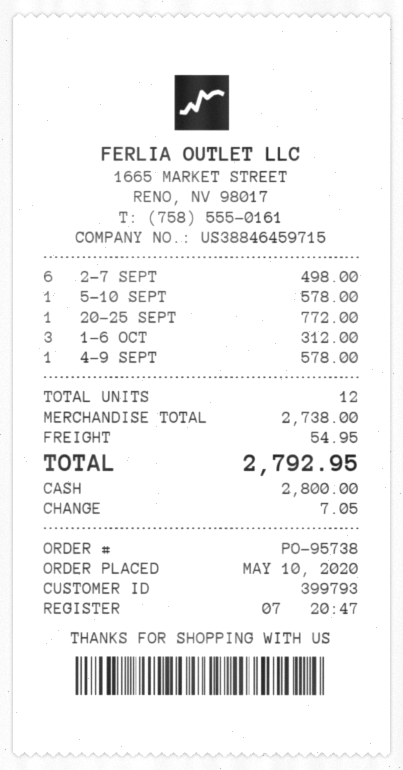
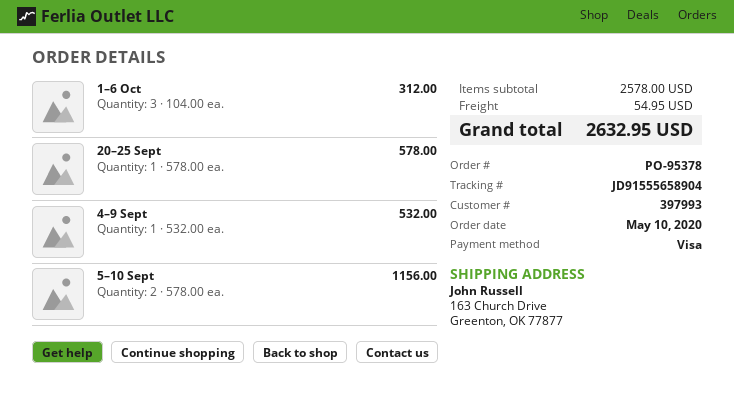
order number: PO-95738 -> PO-95378
customer number: 399793 -> 397993
payment method: cash -> Visa
2–7 SEPT: 6 for 498.00 -> none
5–10 SEPT: 1 for 578.00 -> 2 for 1156.00
20–25 SEPT: 1 for 772.00 -> 1 for 578.00
4–9 SEPT: 1 for 578.00 -> 1 for 532.00
subtotal: 2738.00 -> 2578.00
total: 2792.95 -> 2632.95

